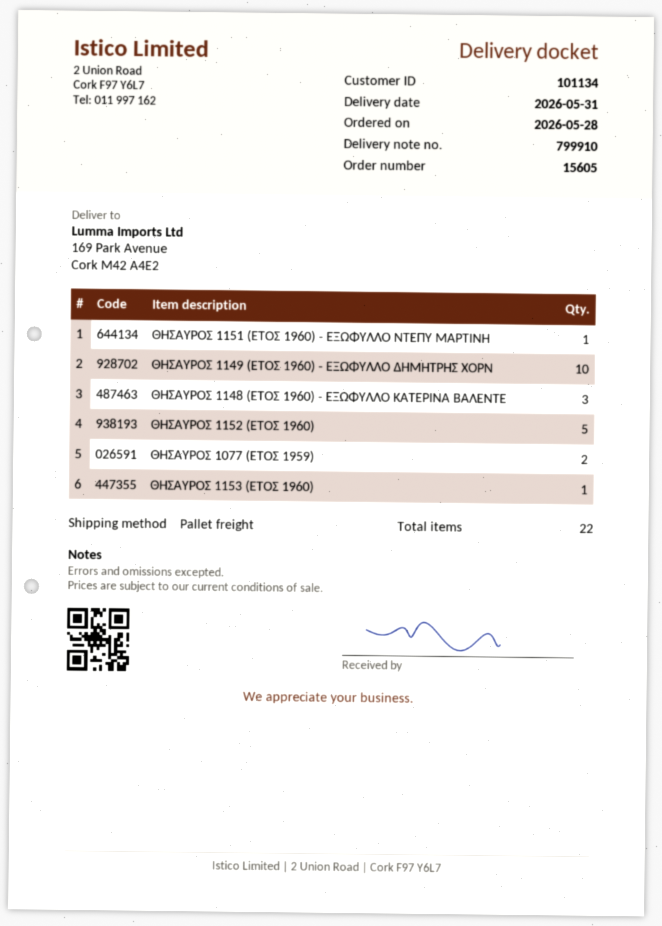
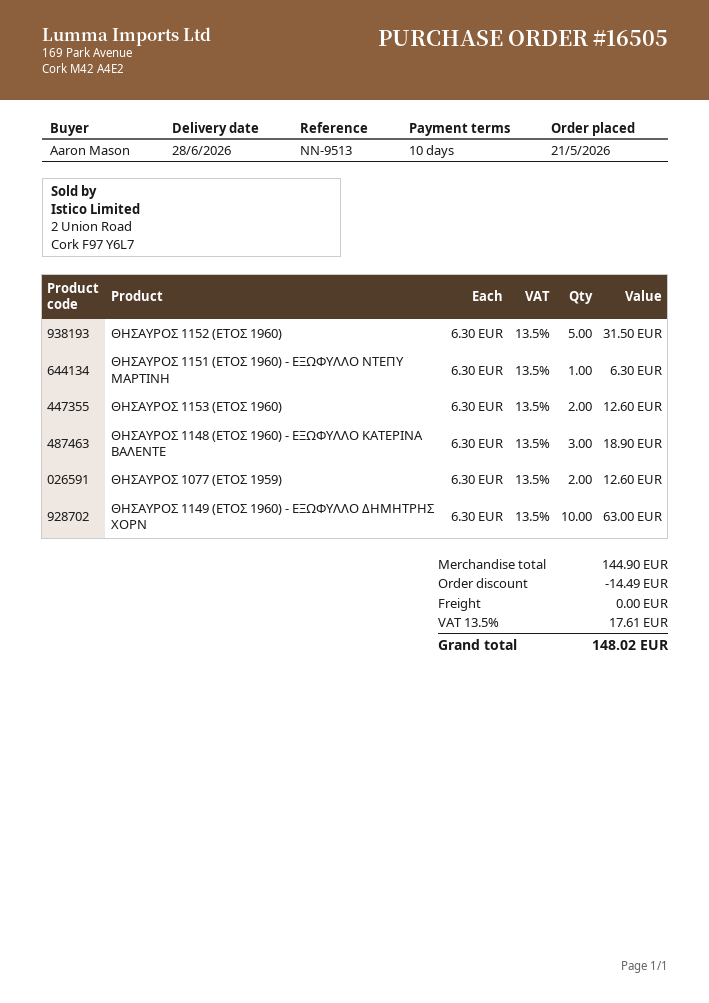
order number: 15605 -> 16505
order date: 2026-05-28 -> 2026-05-21
delivery date: 2026-05-31 -> 2026-06-28
ΘΗΣΑΥΡΟΣ 1153 (ΕΤΟΣ 1960): 1 -> 2

